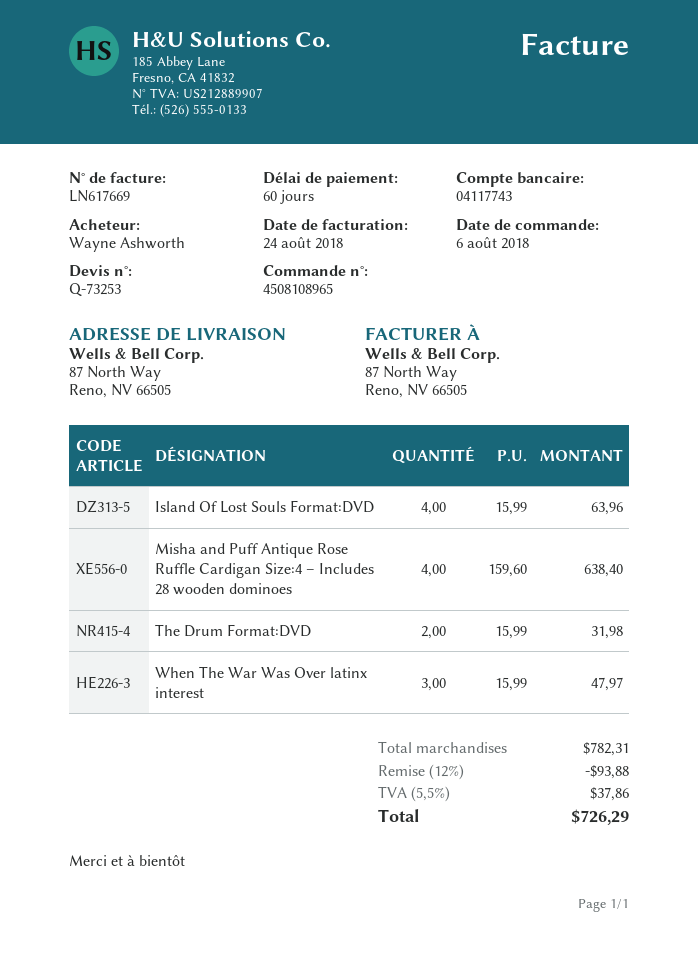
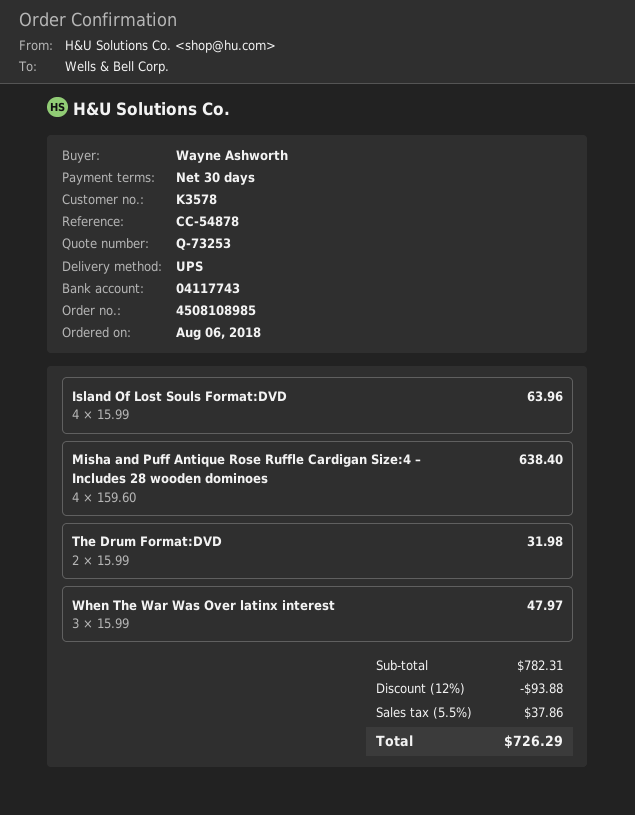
order number: 4508108965 -> 4508108985
payment terms: 60 days -> 30 days

